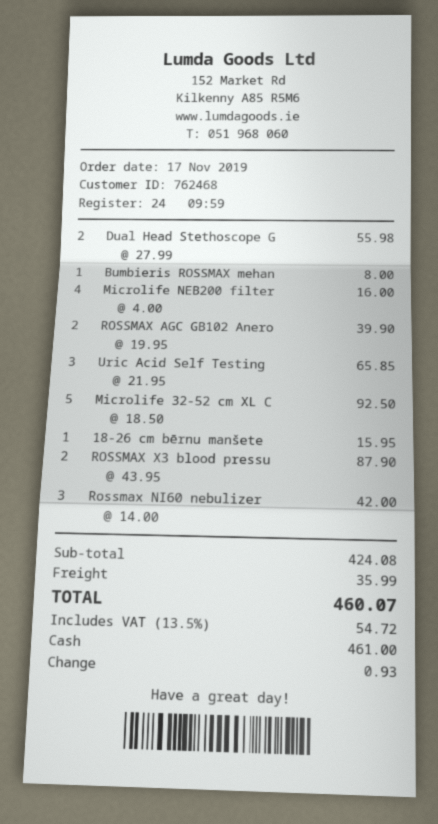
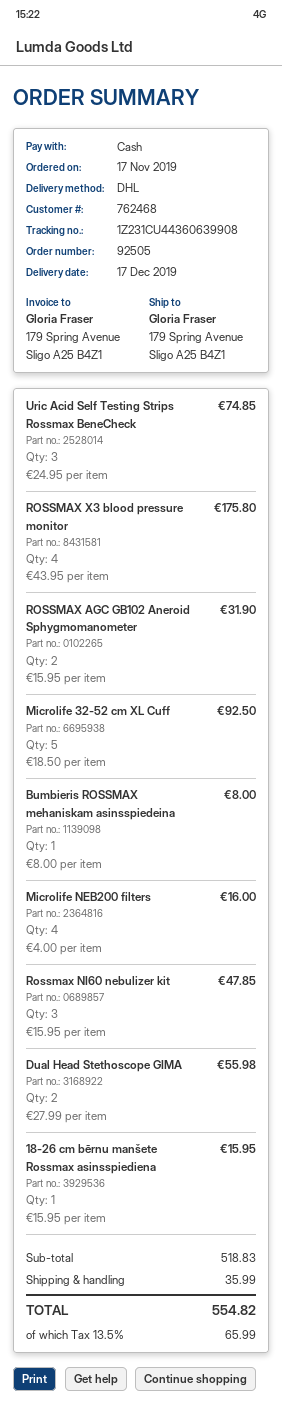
ROSSMAX AGC GB102 Anero: 2 x 19.95 = 39.90 -> 2 x 15.95 = 31.90
Uric Acid Self Testing: 3 x 21.95 = 65.85 -> 3 x 24.95 = 74.85
ROSSMAX X3 blood pressu: 2 x 43.95 = 87.90 -> 4 x 43.95 = 175.80
Rossmax NI60 nebulizer: 3 x 14.00 = 42.00 -> 3 x 15.95 = 47.85
subtotal: 424.08 -> 518.83
tax: 13.5% = 54.72 -> 13.5% = 65.99
total: 460.07 -> 554.82

